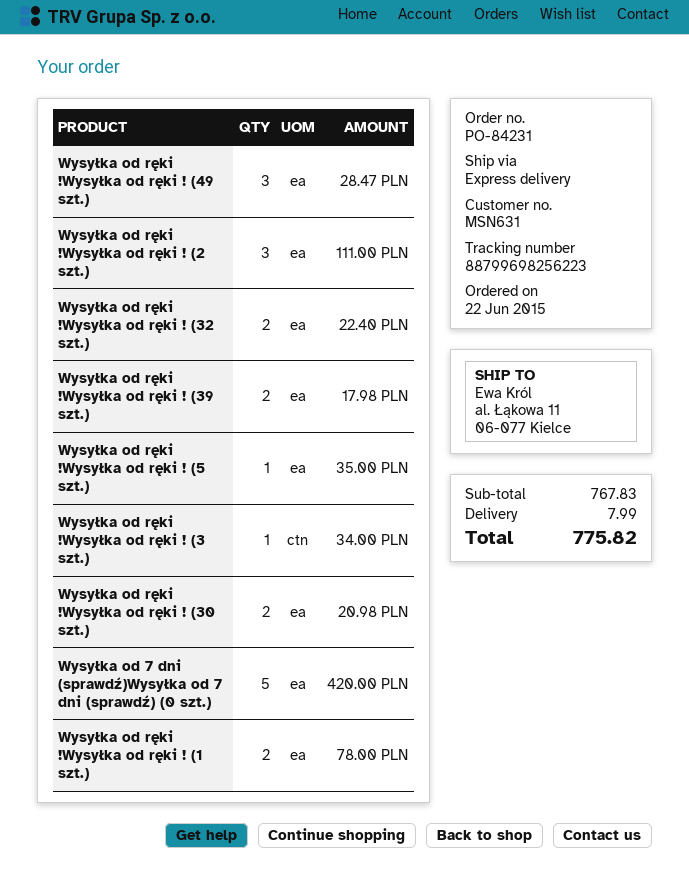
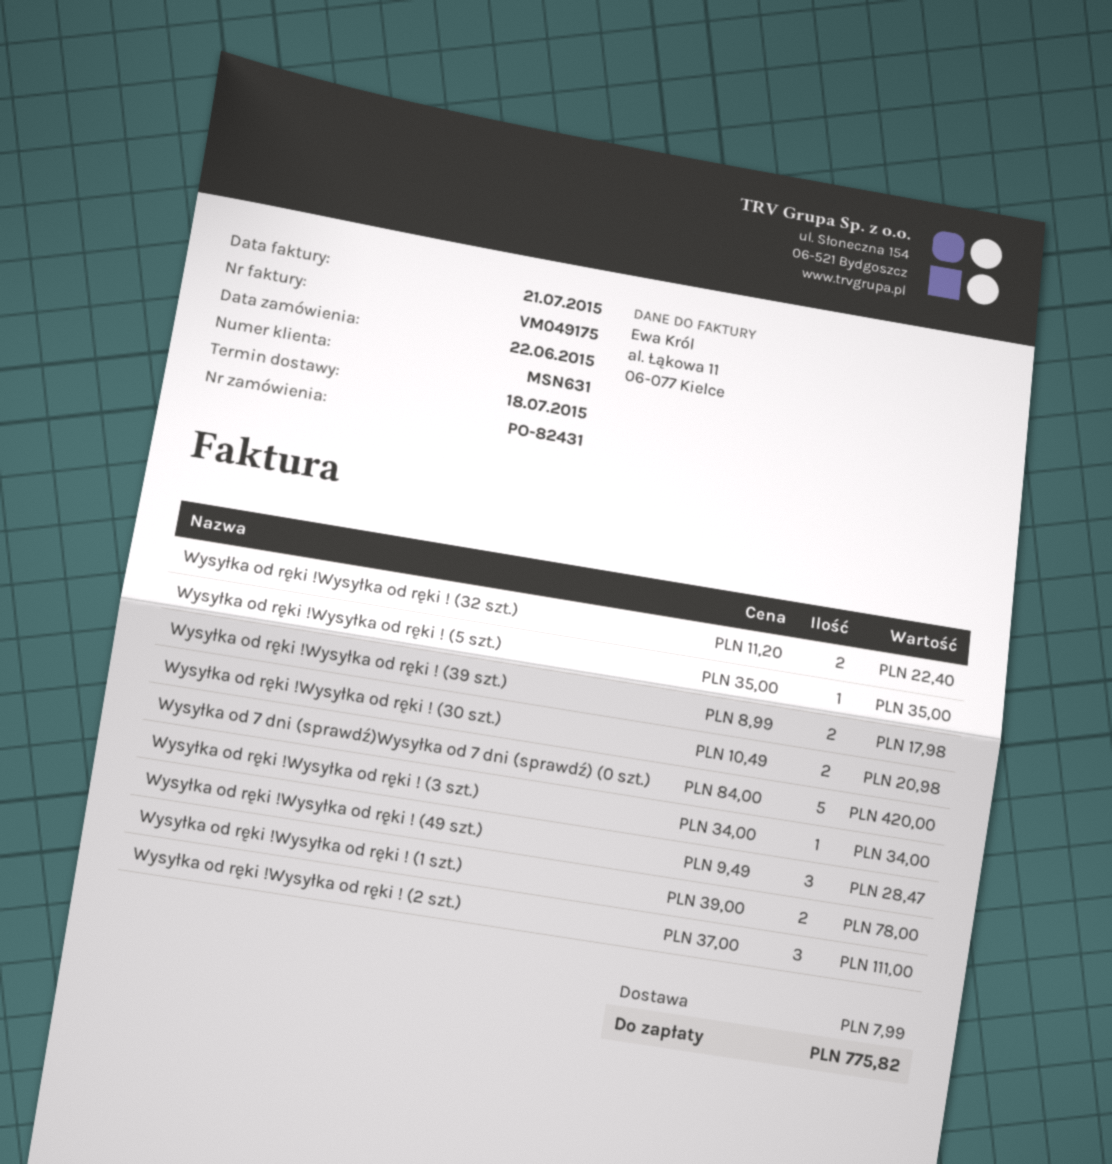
order number: PO-84231 -> PO-82431

